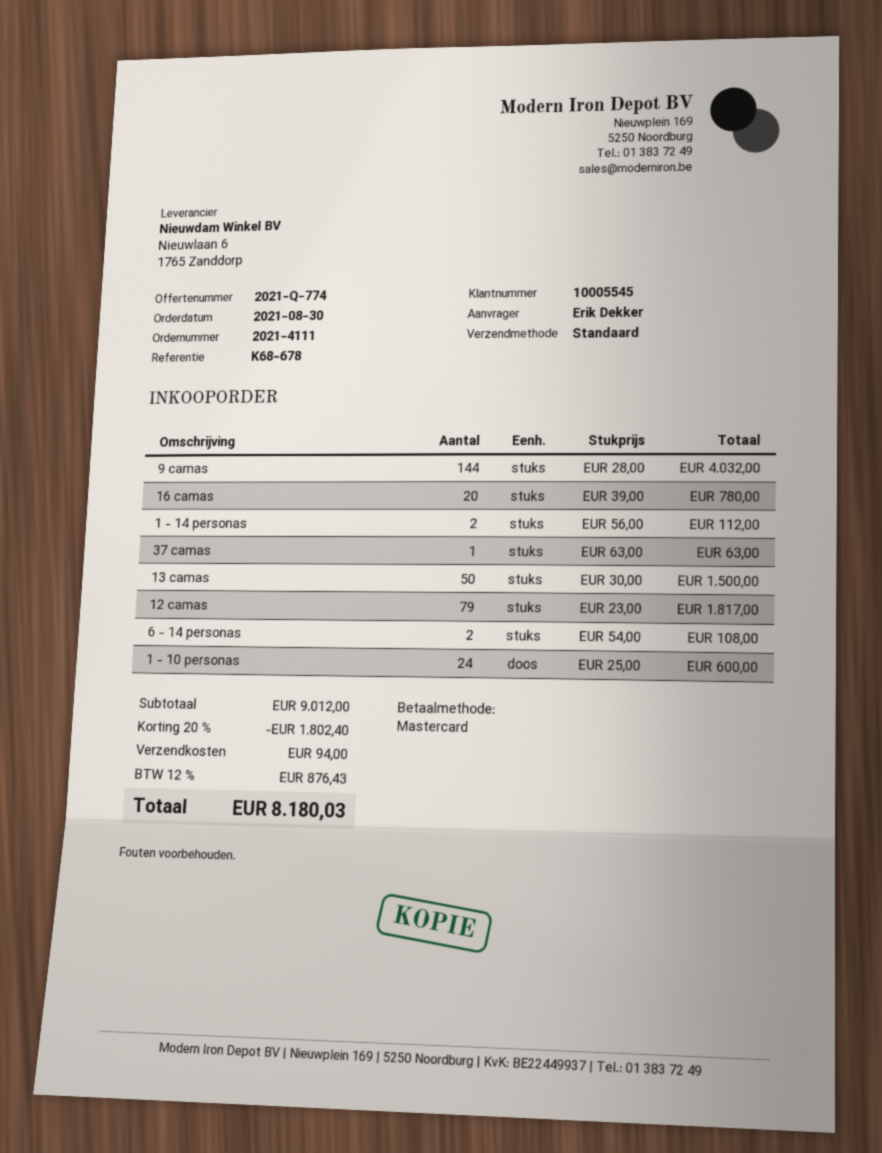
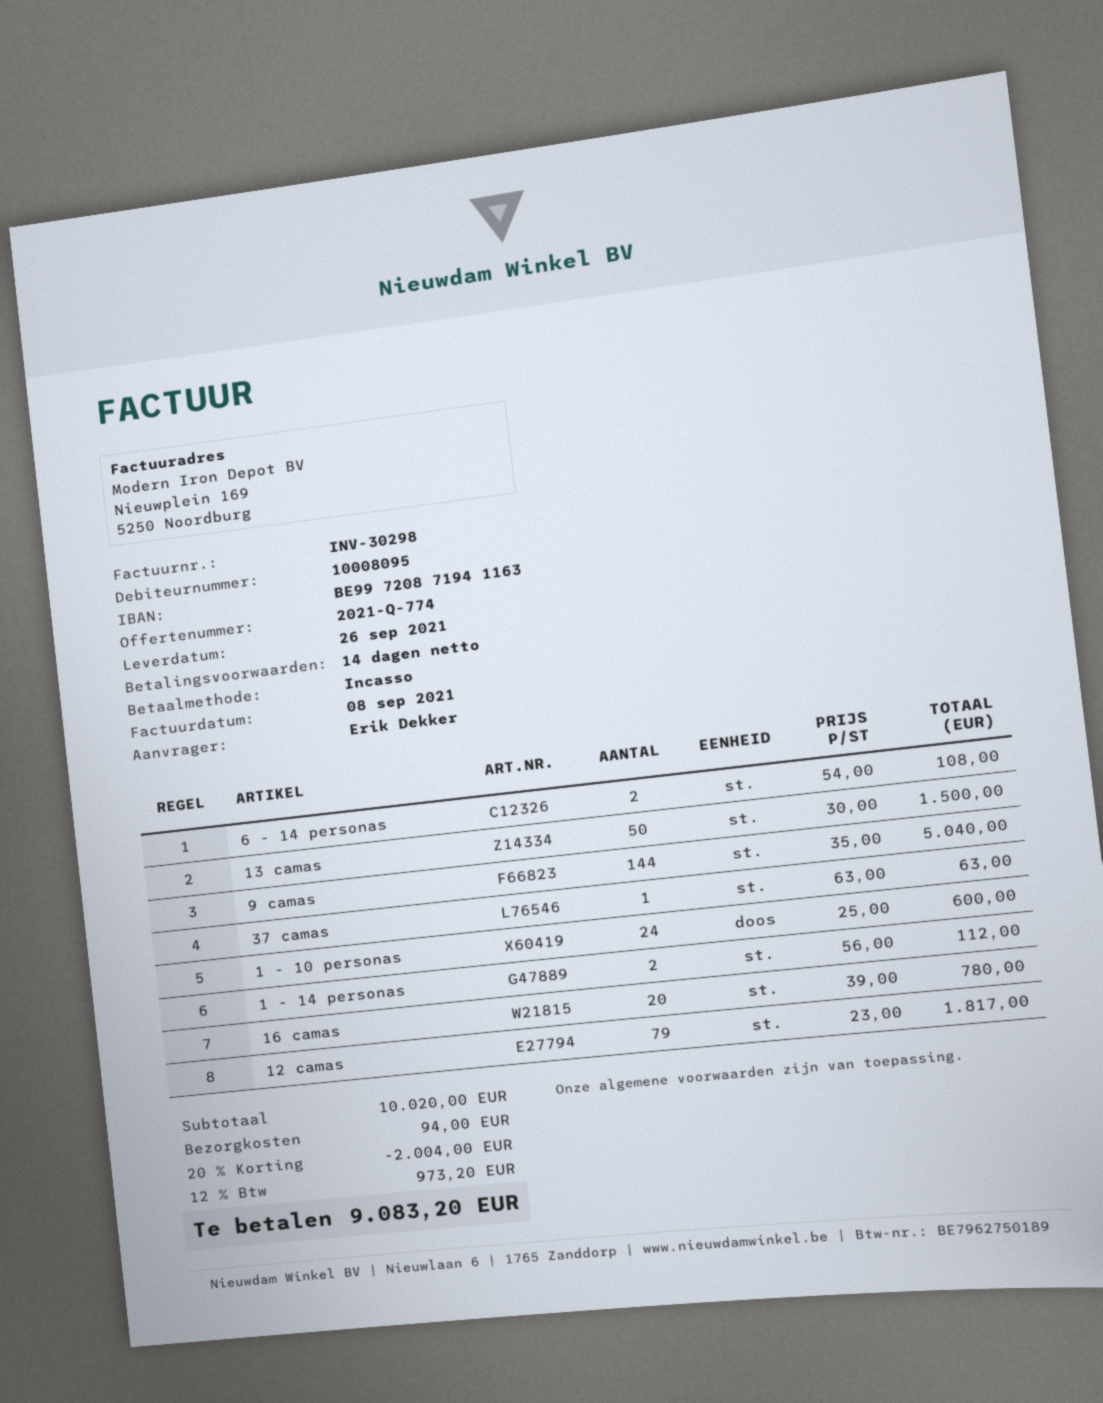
customer number: 10005545 -> 10008095
payment method: Mastercard -> direct debit
9 camas: 144 x 28.00 = 4032.00 -> 144 x 35.00 = 5040.00
subtotal: 9012.00 -> 10020.00
discount: 20% = 1802.40 -> 20% = 2004.00
tax: 12% = 876.43 -> 12% = 973.20
total: 8180.03 -> 9083.20

